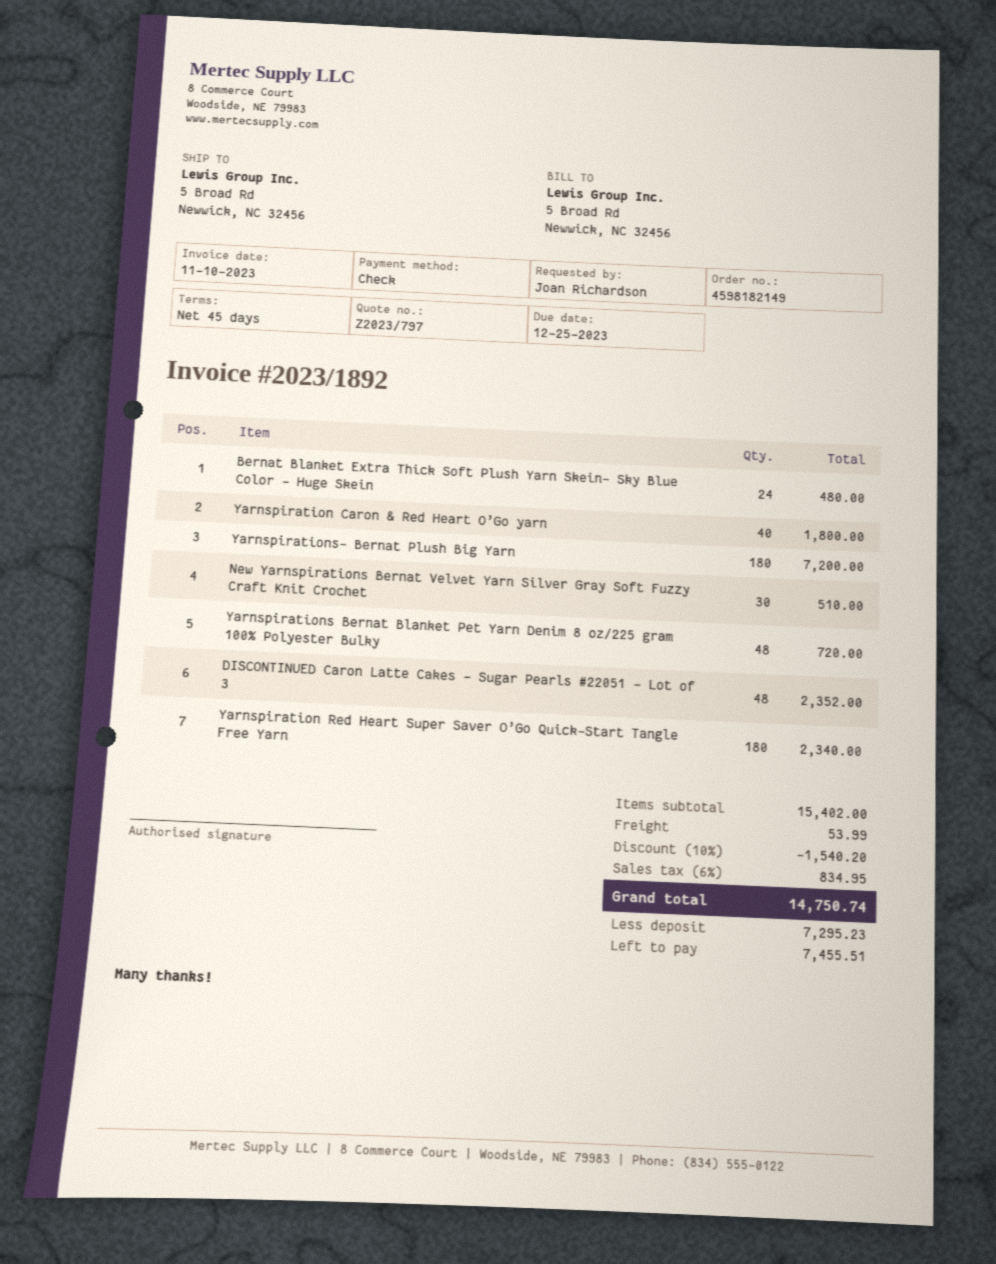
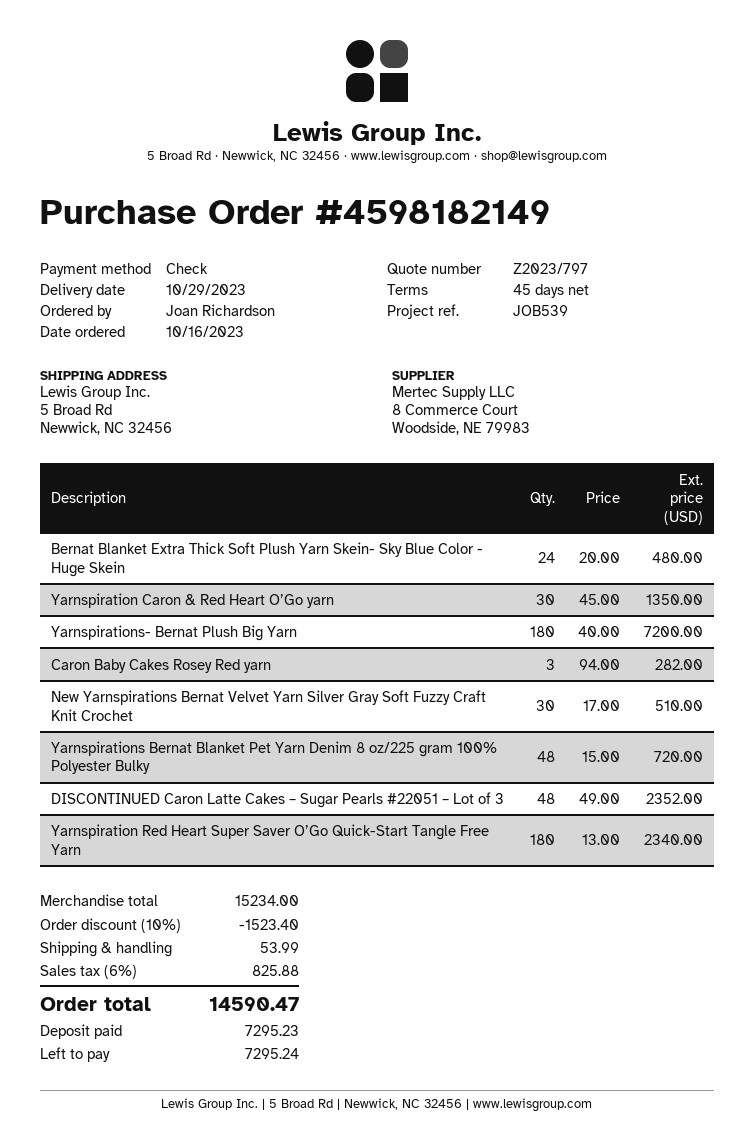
Yarnspiration Caron & Red Heart O’Go yarn: 40 for 1800.00 -> 30 for 1350.00
Caron Baby Cakes Rosey Red yarn: none -> 3 for 282.00
subtotal: 15402.00 -> 15234.00
discount: 10% = 1540.20 -> 10% = 1523.40
tax: 6% = 834.95 -> 6% = 825.88
total: 14750.74 -> 14590.47
balance: 7455.51 -> 7295.24

